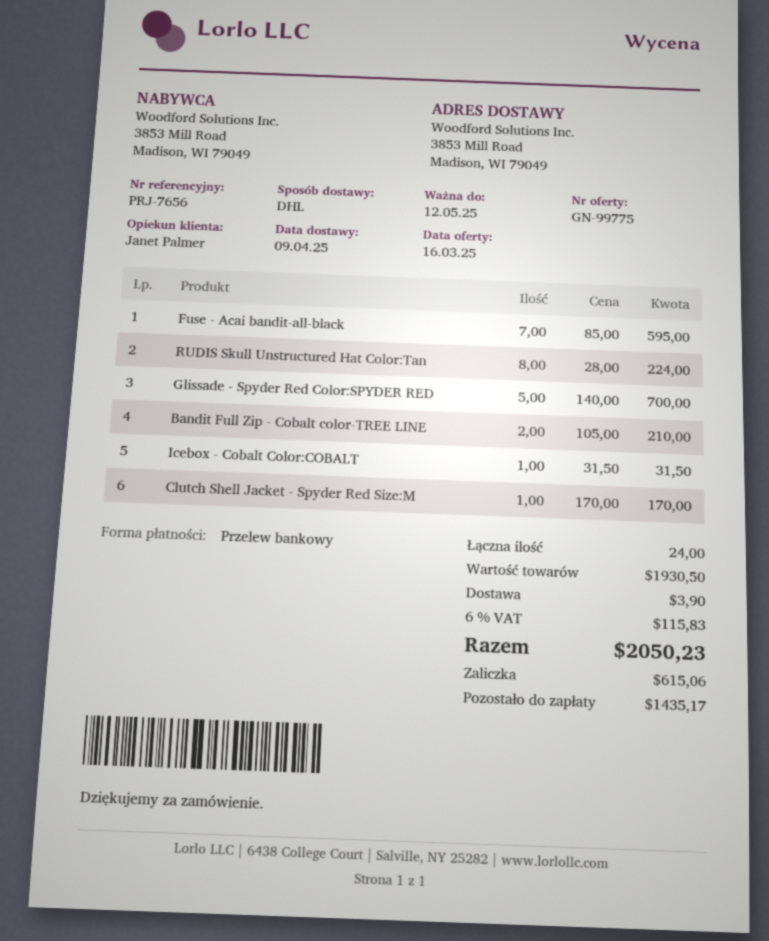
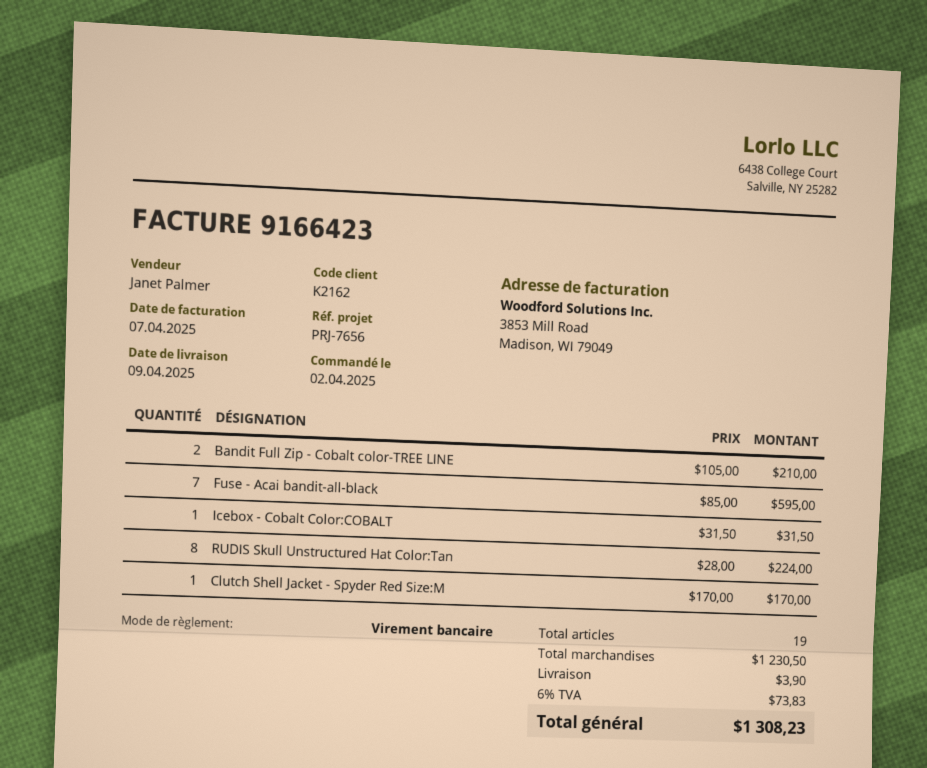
Glissade - Spyder Red Color:SPYDER RED: 5 x 140.00 = 700.00 -> none
total quantity: 24 -> 19
subtotal: 1930.50 -> 1230.50
tax: 6% = 115.83 -> 6% = 73.83
total: 2050.23 -> 1308.23

